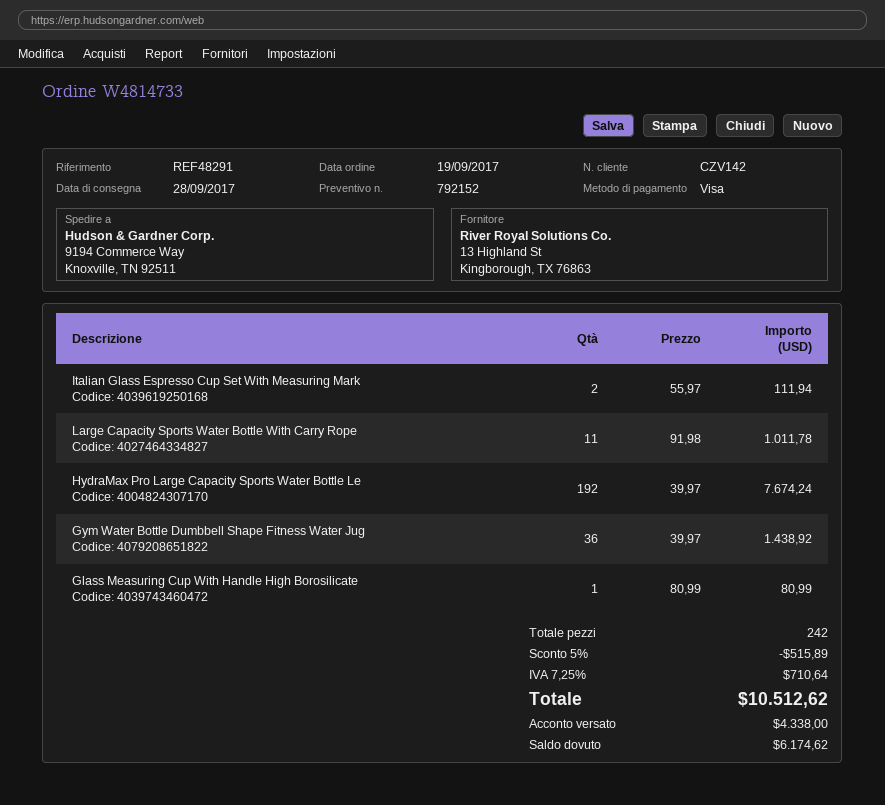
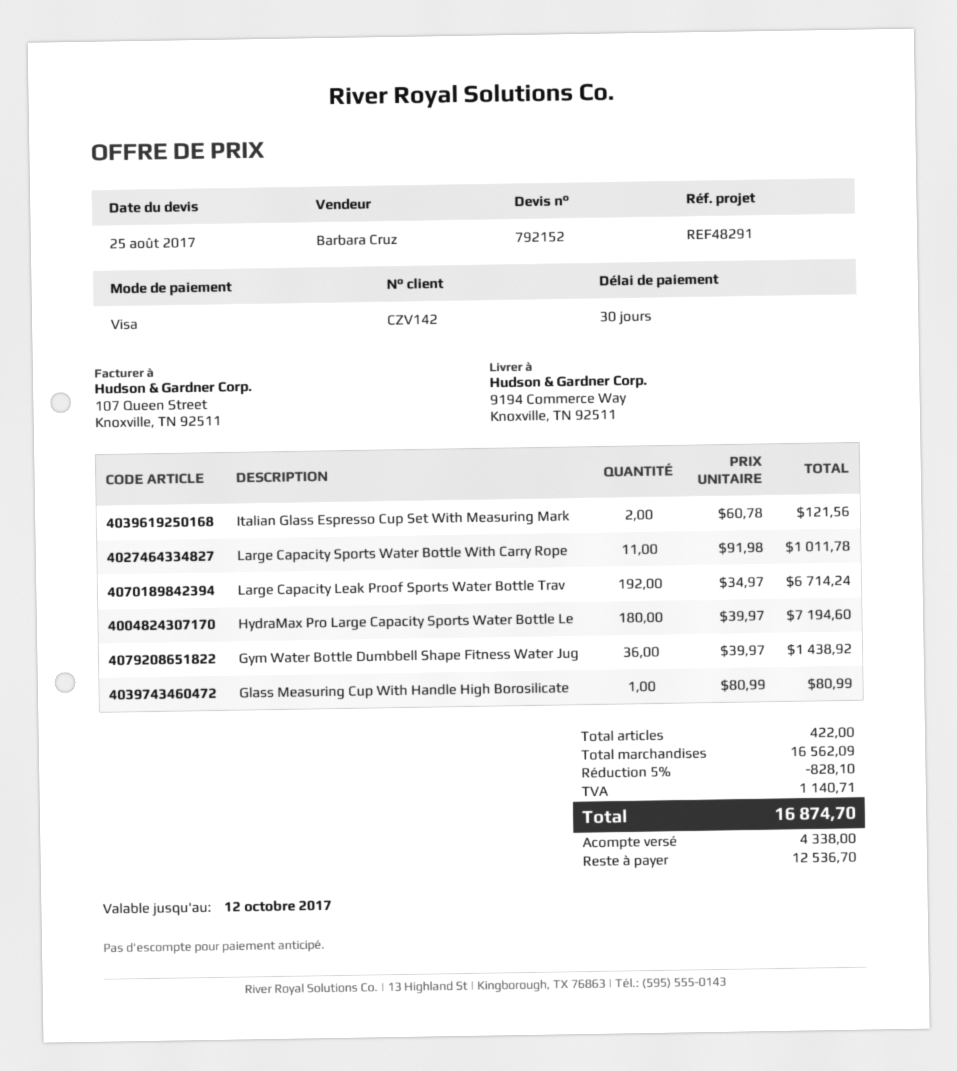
Italian Glass Espresso Cup Set With Measuring Mark: 2 x 55.97 = 111.94 -> 2 x 60.78 = 121.56
HydraMax Pro Large Capacity Sports Water Bottle Le: 192 x 39.97 = 7674.24 -> 180 x 39.97 = 7194.60
Large Capacity Leak Proof Sports Water Bottle Trav: none -> 192 x 34.97 = 6714.24
total quantity: 242 -> 422
discount: 5% = 515.89 -> 5% = 828.10
tax: 710.64 -> 1140.71
total: 10512.62 -> 16874.70
balance: 6174.62 -> 12536.70

